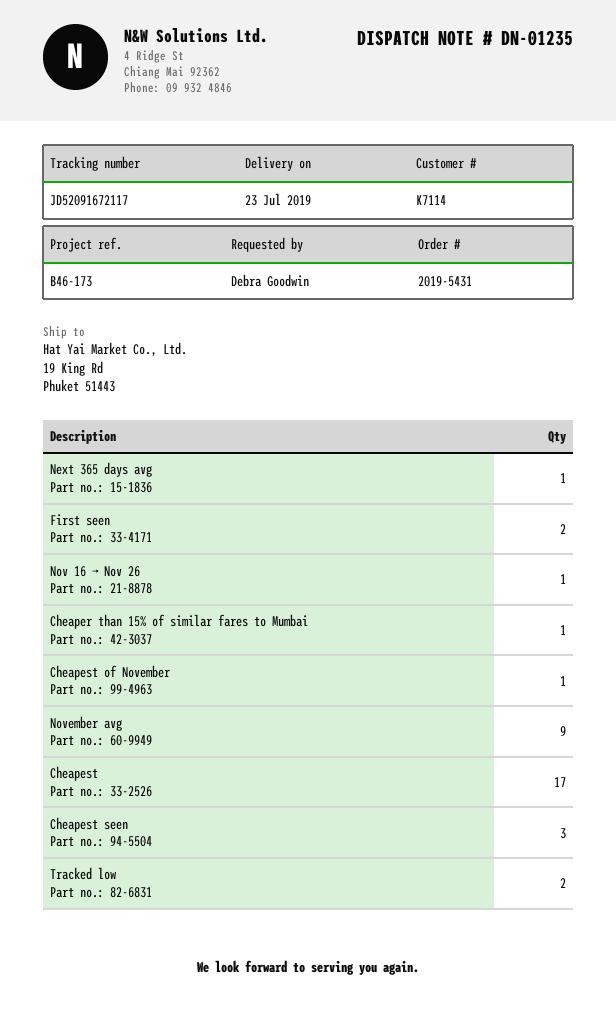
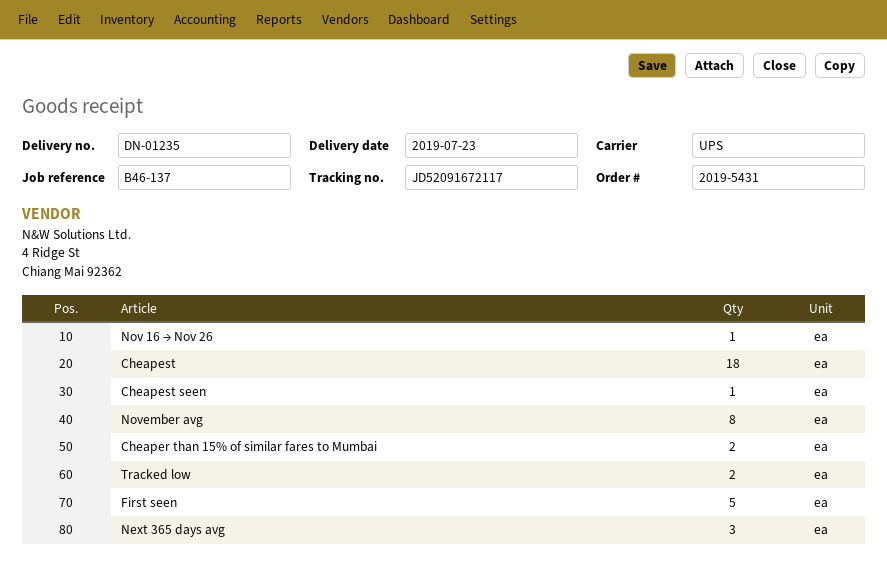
reference: B46-173 -> B46-137
Next 365 days avg: 1 -> 3
First seen: 2 -> 5
Cheaper than 15% of similar fares to Mumbai: 1 -> 2
Cheapest of November: 1 -> none
November avg: 9 -> 8
Cheapest: 17 -> 18
Cheapest seen: 3 -> 1

